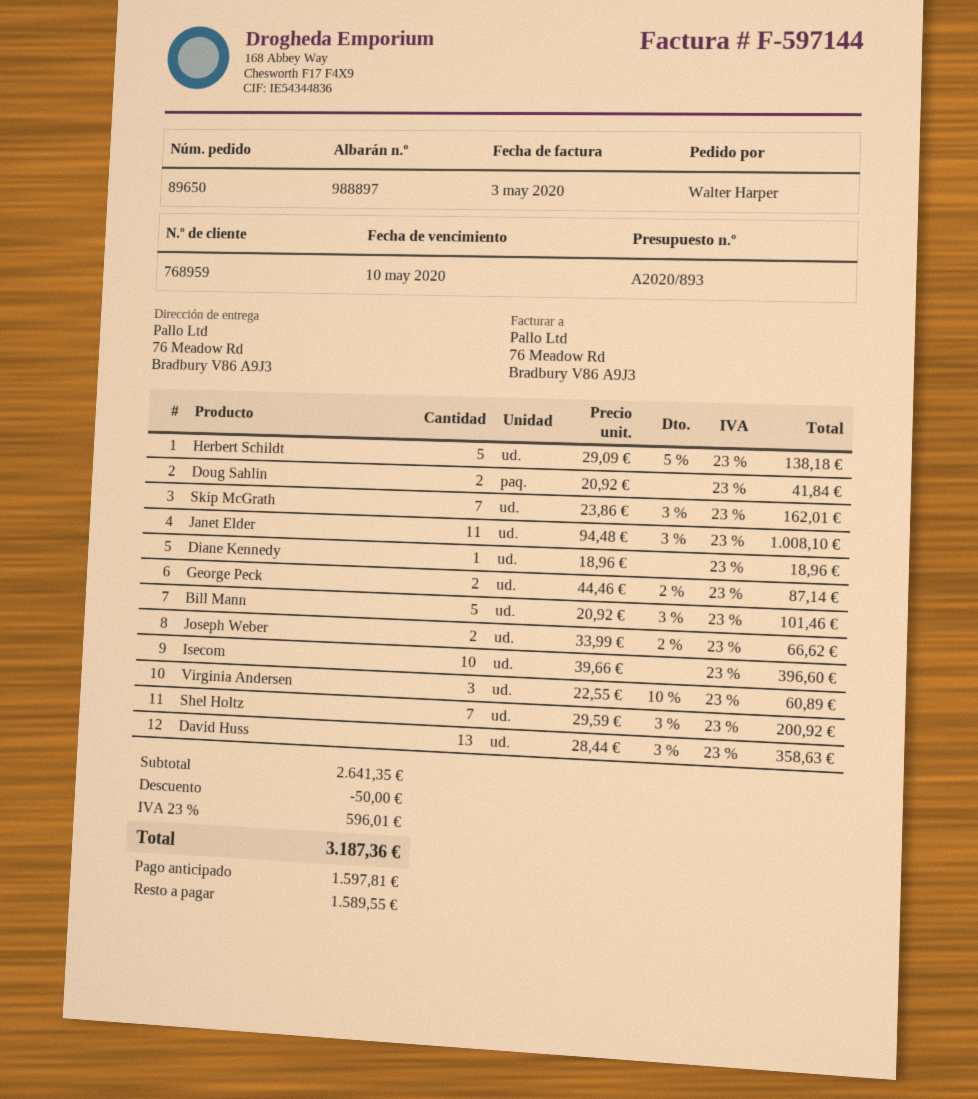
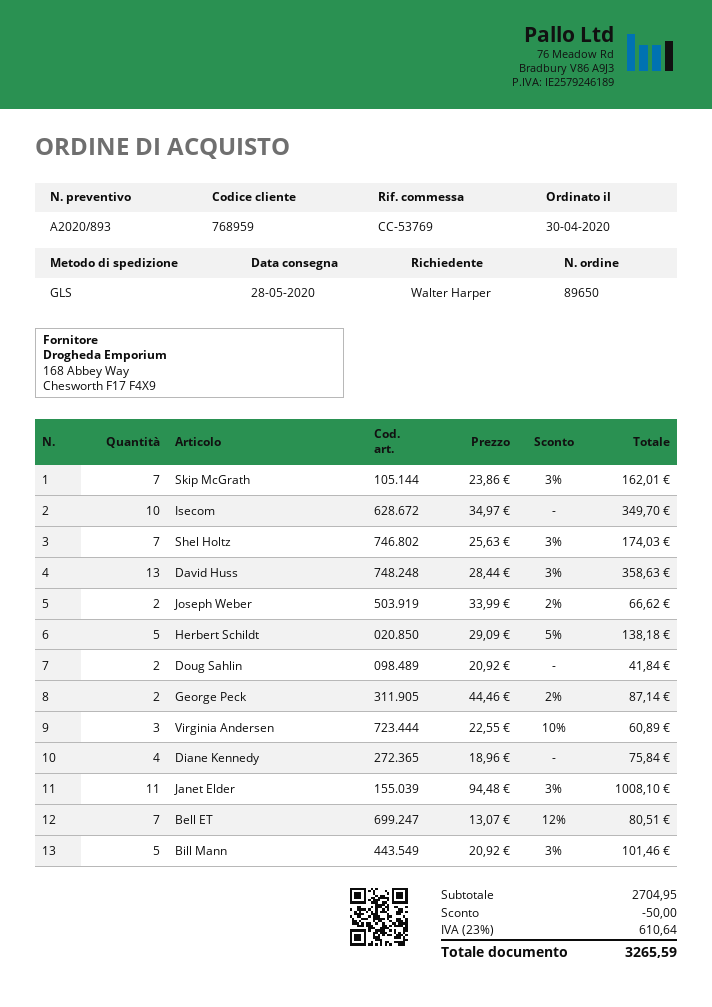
Diane Kennedy: 1 x 18.96 = 18.96 -> 4 x 18.96 = 75.84
Isecom: 10 x 39.66 = 396.60 -> 10 x 34.97 = 349.70
Shel Holtz: 7 x 29.59 - 3% = 200.92 -> 7 x 25.63 - 3% = 174.03
Bell ET: none -> 7 x 13.07 - 12% = 80.51
subtotal: 2641.35 -> 2704.95
tax: 23% = 596.01 -> 23% = 610.64
total: 3187.36 -> 3265.59

